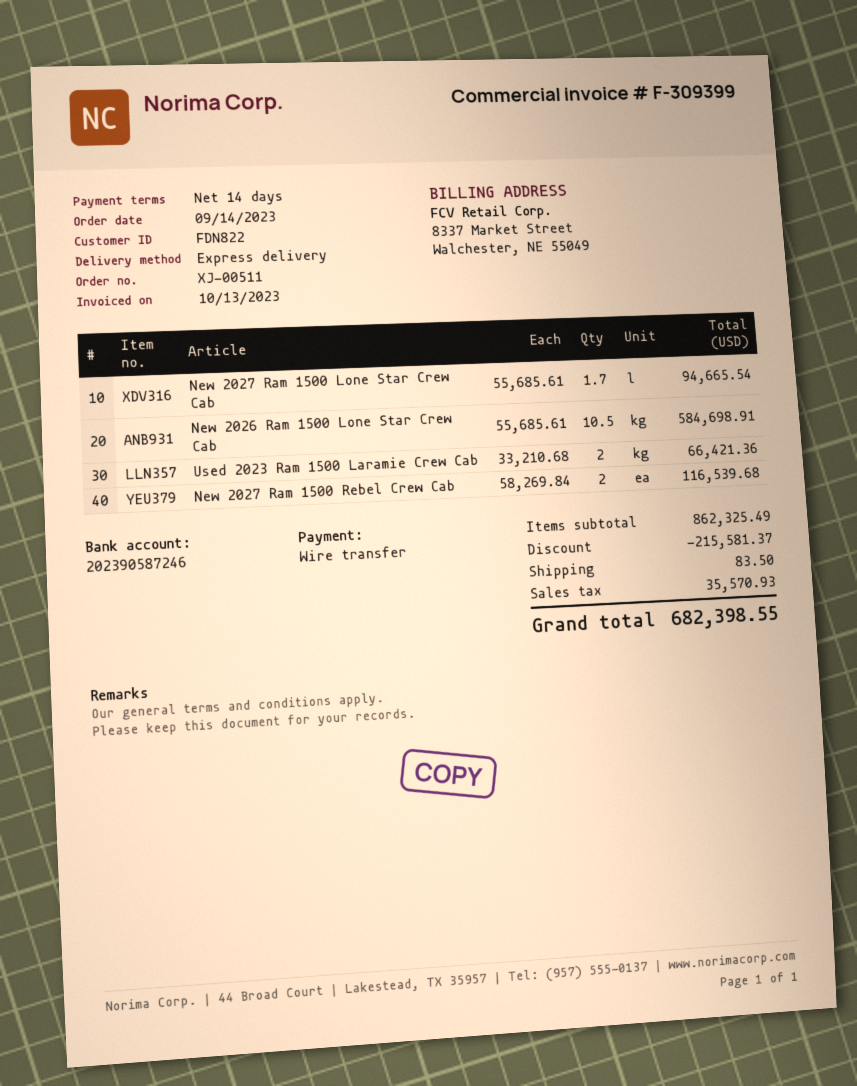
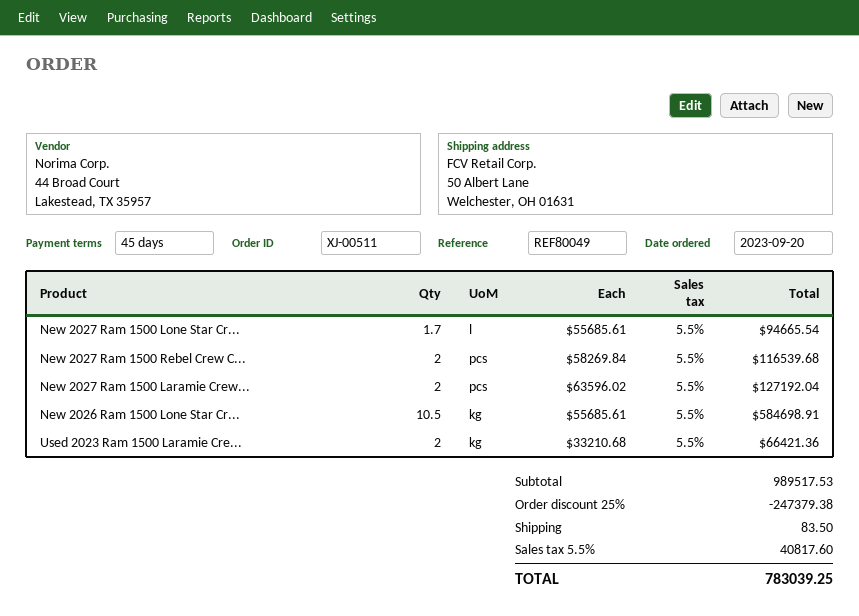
order date: 2023-09-14 -> 2023-09-20
payment terms: 14 days -> 45 days
New 2027 Ram 1500 Laramie Crew...: none -> 2 x 63596.02 = 127192.04
subtotal: 862325.49 -> 989517.53
discount: 215581.37 -> 247379.38
tax: 35570.93 -> 40817.60
total: 682398.55 -> 783039.25

